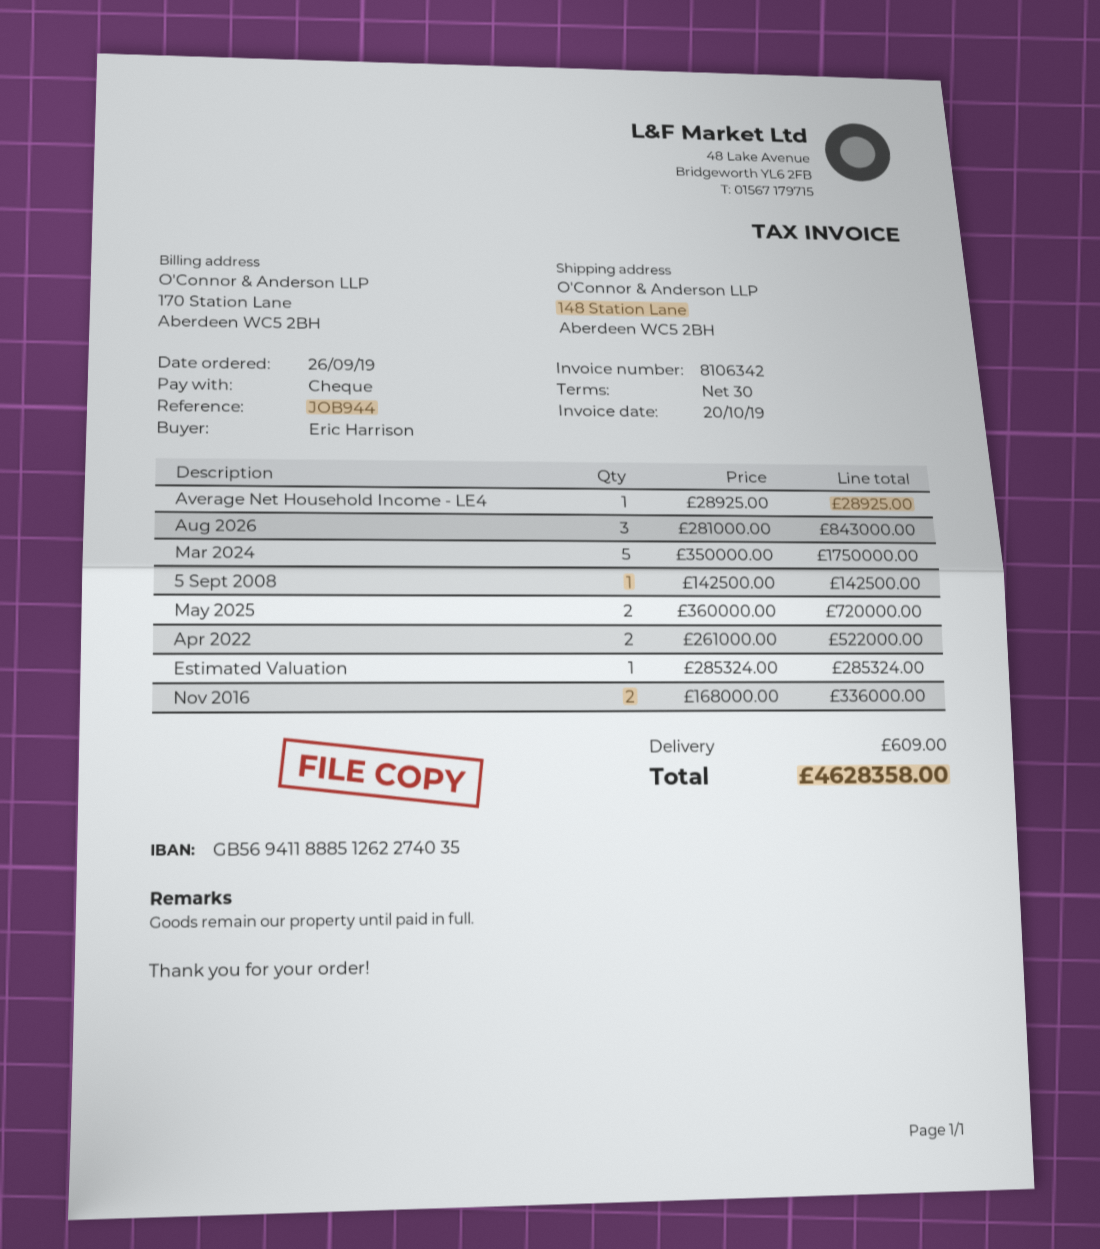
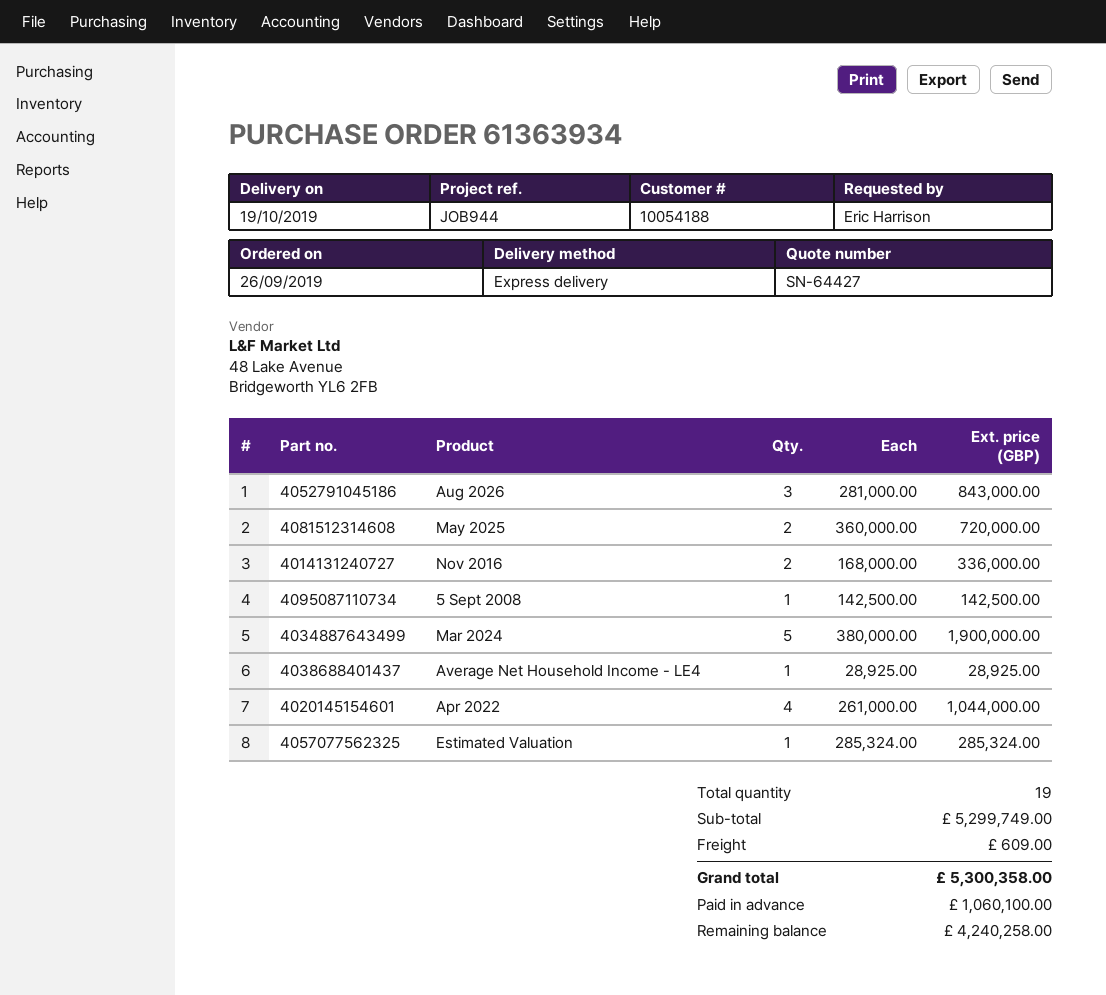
Mar 2024: 5 x 350000.00 = 1750000.00 -> 5 x 380000.00 = 1900000.00
Apr 2022: 2 x 261000.00 = 522000.00 -> 4 x 261000.00 = 1044000.00
total: 4628358.00 -> 5300358.00

